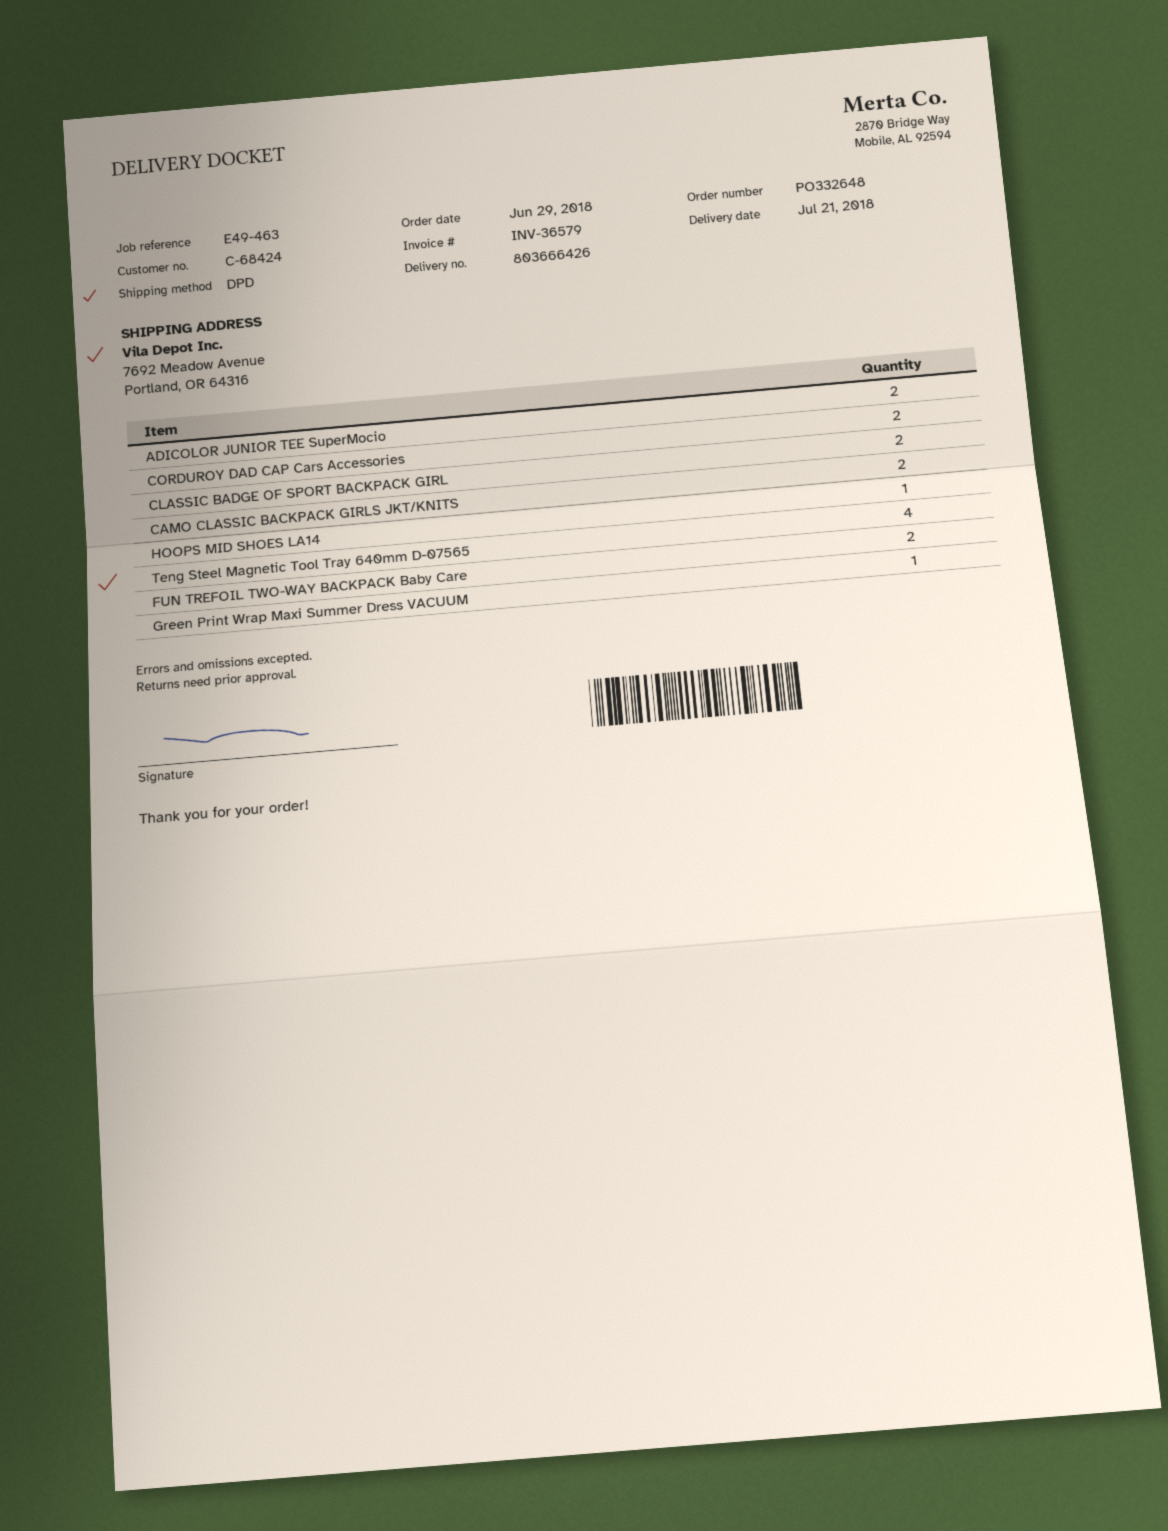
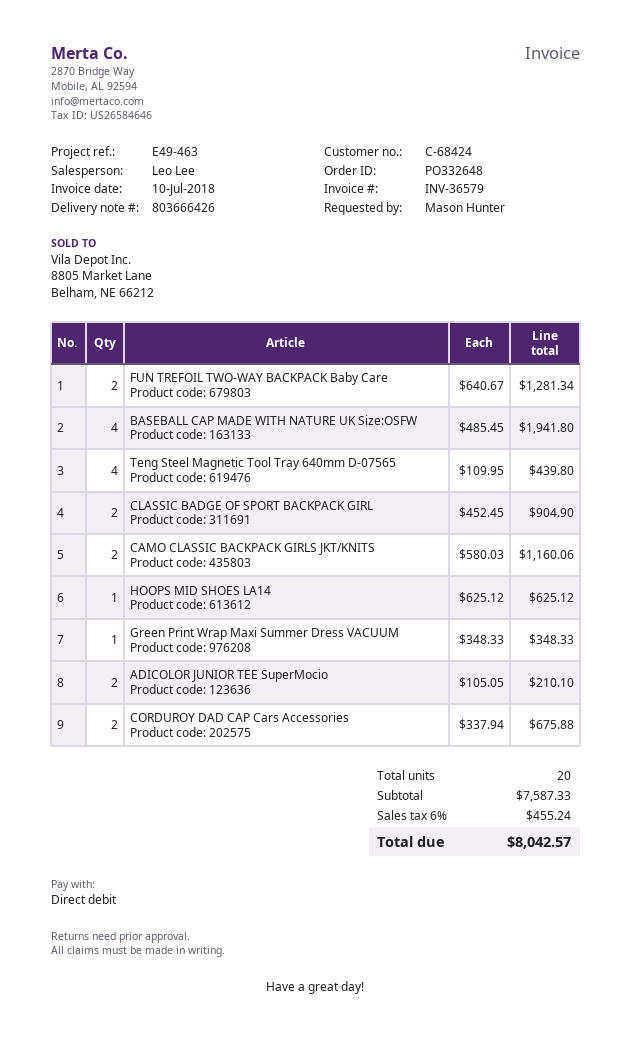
BASEBALL CAP MADE WITH NATURE UK Size:OSFW: none -> 4

